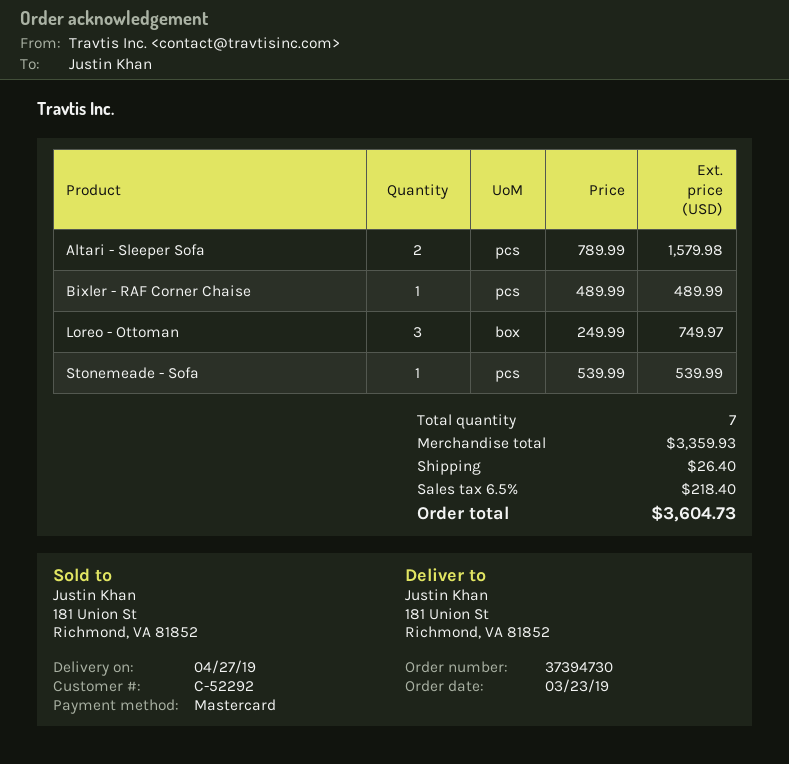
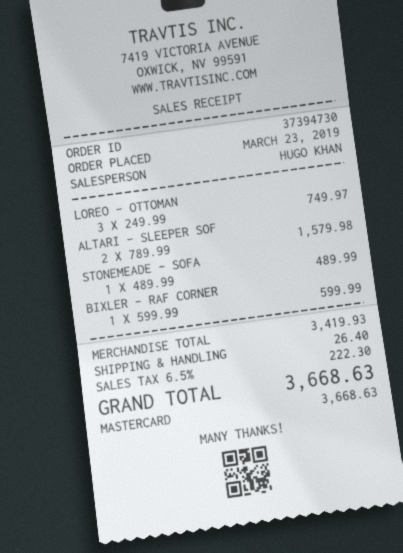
Bixler - RAF Corner Chaise: 1 x 489.99 = 489.99 -> 1 x 599.99 = 599.99
Stonemeade - Sofa: 1 x 539.99 = 539.99 -> 1 x 489.99 = 489.99
subtotal: 3359.93 -> 3419.93
tax: 6.5% = 218.40 -> 6.5% = 222.30
total: 3604.73 -> 3668.63

